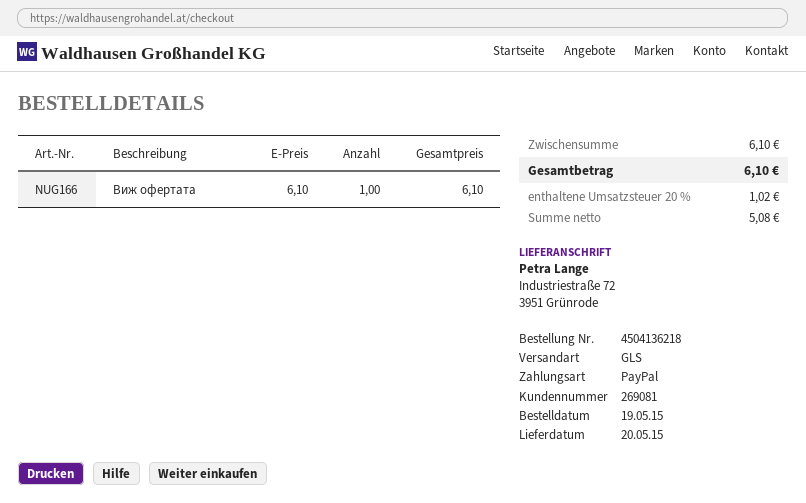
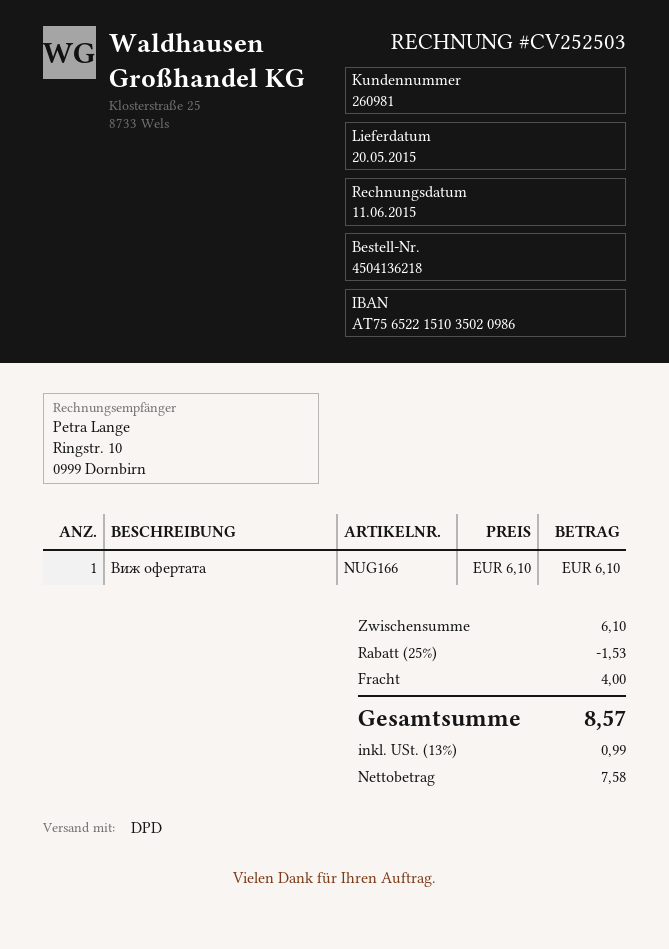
customer number: 269081 -> 260981
shipping method: GLS -> DPD
discount: none -> 25% = 1.53
shipping: none -> 4.00
net: 5.08 -> 7.58
tax: 20% = 1.02 -> 13% = 0.99
total: 6.10 -> 8.57

